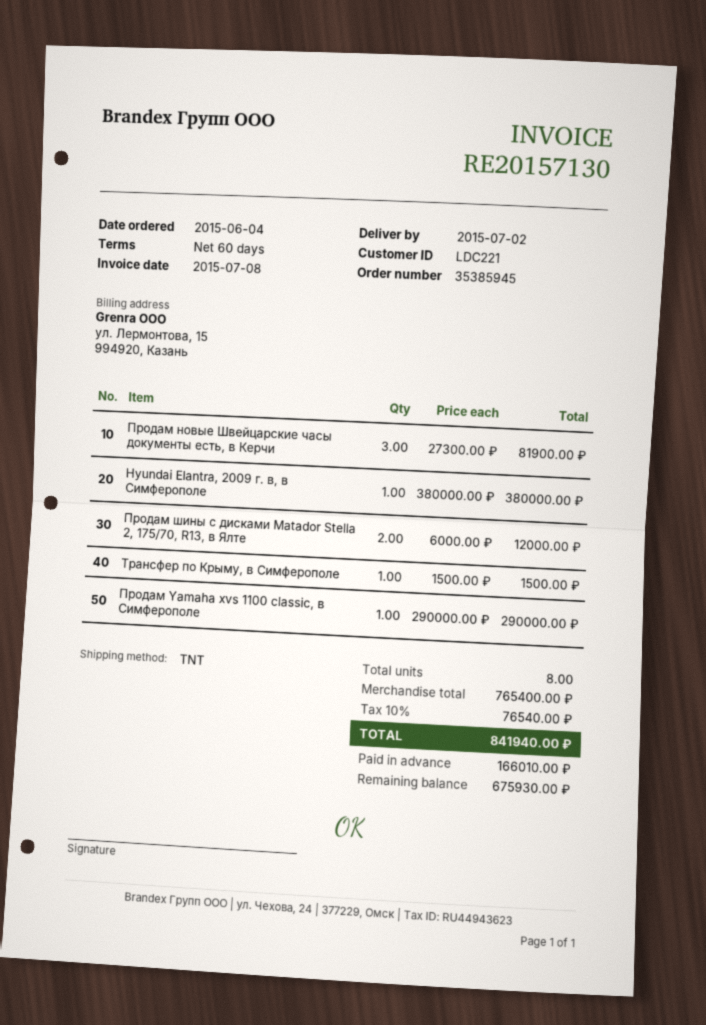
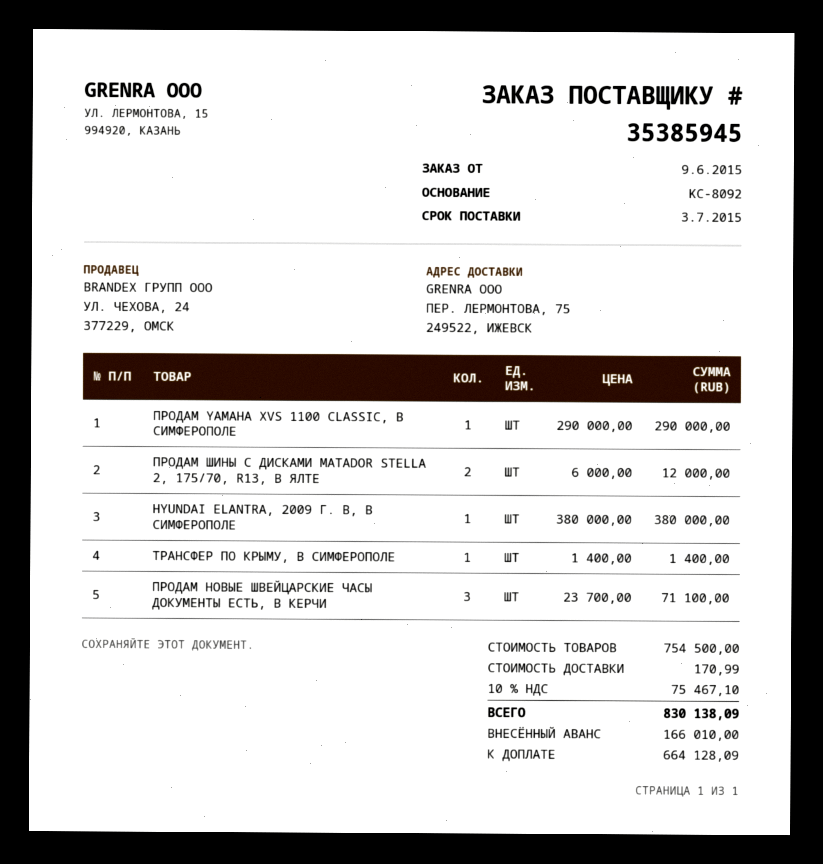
order date: 2015-06-04 -> 2015-06-09
delivery date: 2015-07-02 -> 2015-07-03
Продам новые Швейцарские часы документы есть, в Керчи: 3 x 27300.00 = 81900.00 -> 3 x 23700.00 = 71100.00
Трансфер по Крыму, в Симферополе: 1 x 1500.00 = 1500.00 -> 1 x 1400.00 = 1400.00
subtotal: 765400.00 -> 754500.00
shipping: none -> 170.99
tax: 10% = 76540.00 -> 10% = 75467.10
total: 841940.00 -> 830138.09
balance: 675930.00 -> 664128.09

